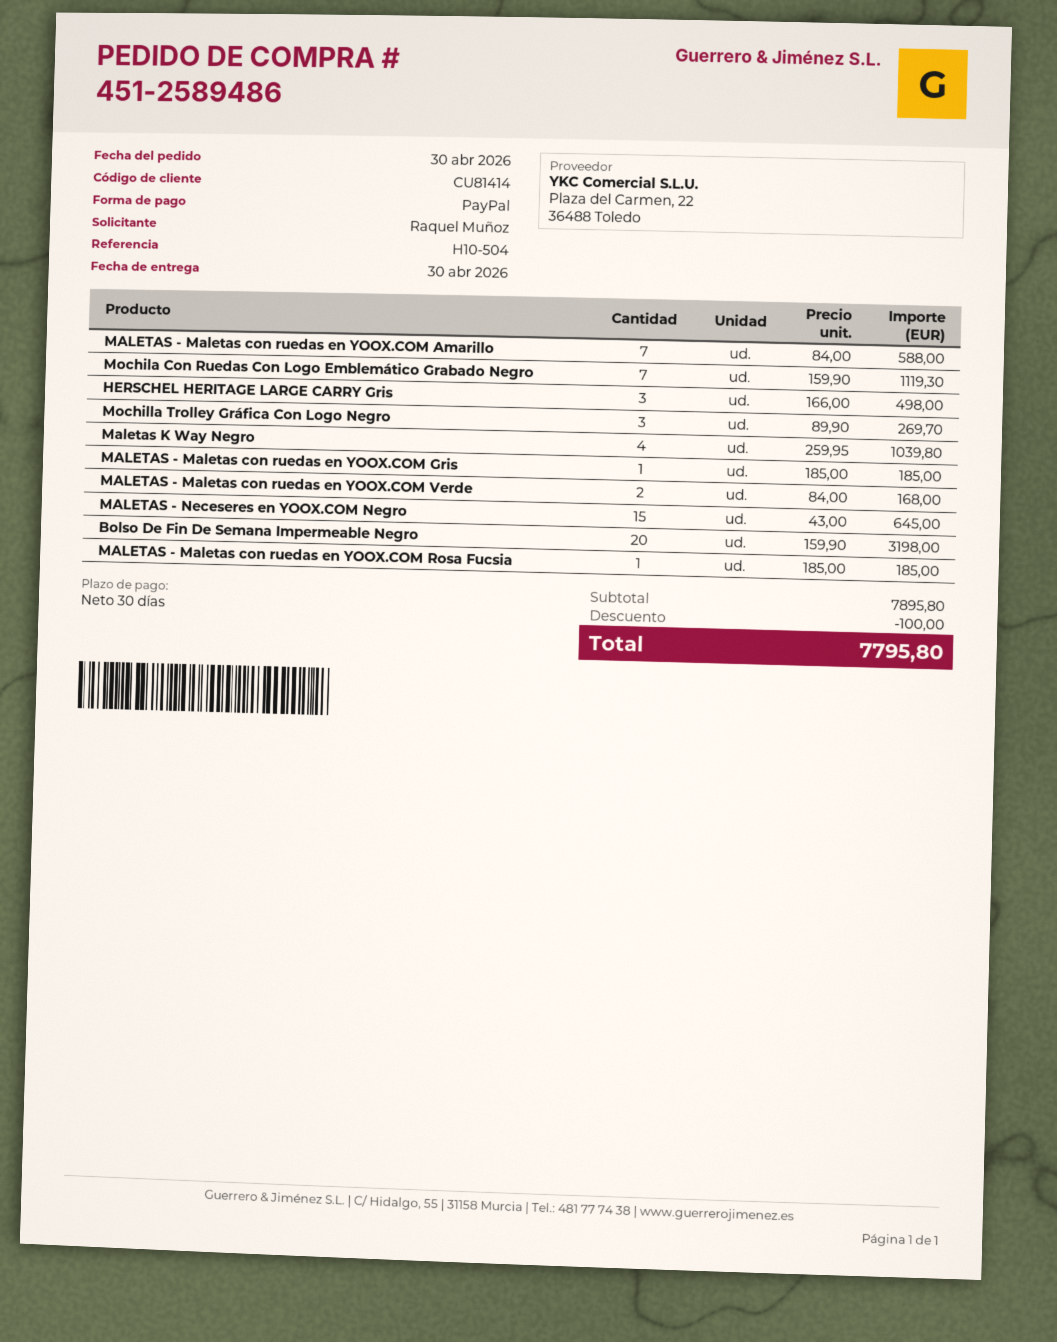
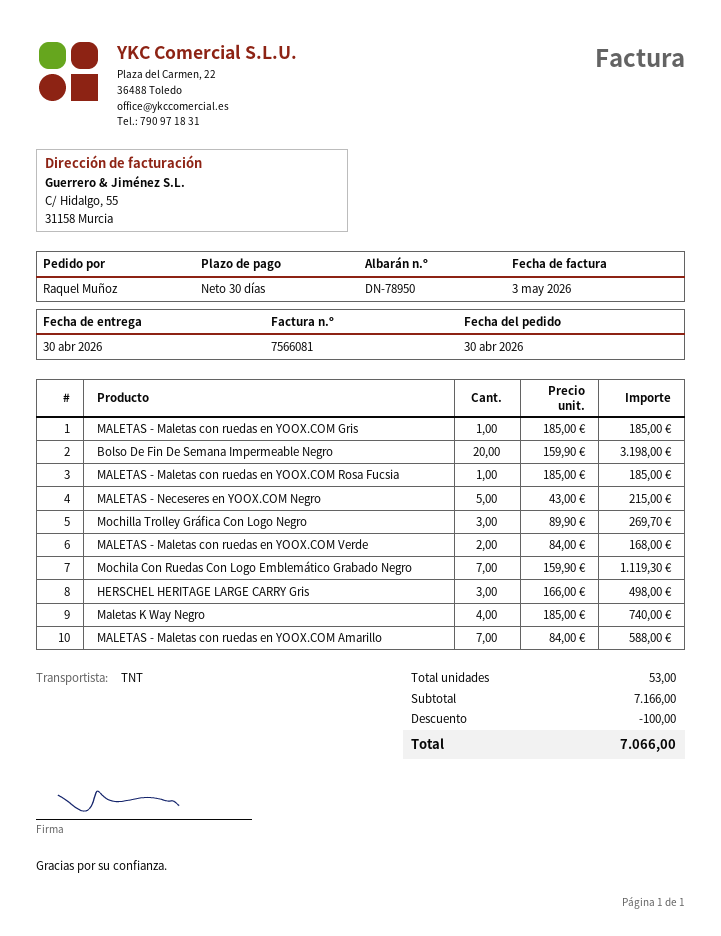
Maletas K Way Negro: 4 x 259.95 = 1039.80 -> 4 x 185.00 = 740.00
MALETAS - Neceseres en YOOX.COM Negro: 15 x 43.00 = 645.00 -> 5 x 43.00 = 215.00
subtotal: 7895.80 -> 7166.00
total: 7795.80 -> 7066.00

